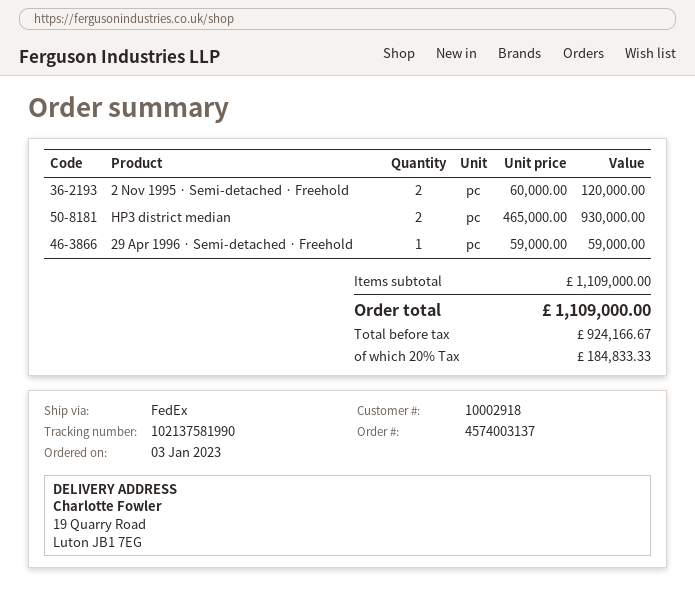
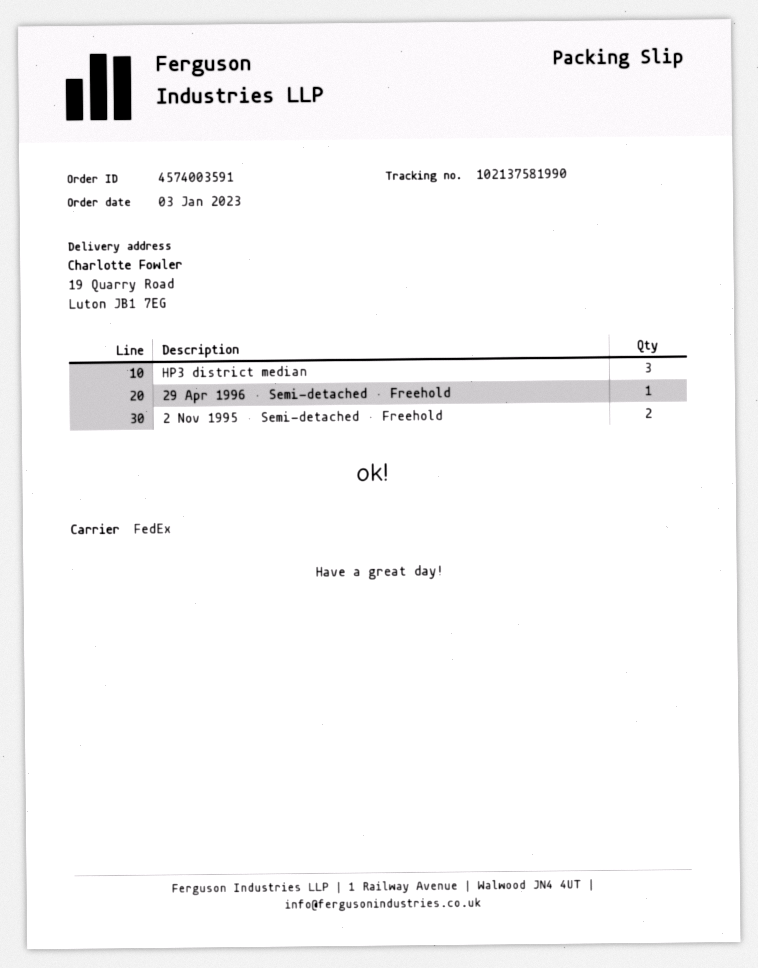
order number: 4574003137 -> 4574003591
HP3 district median: 2 -> 3

